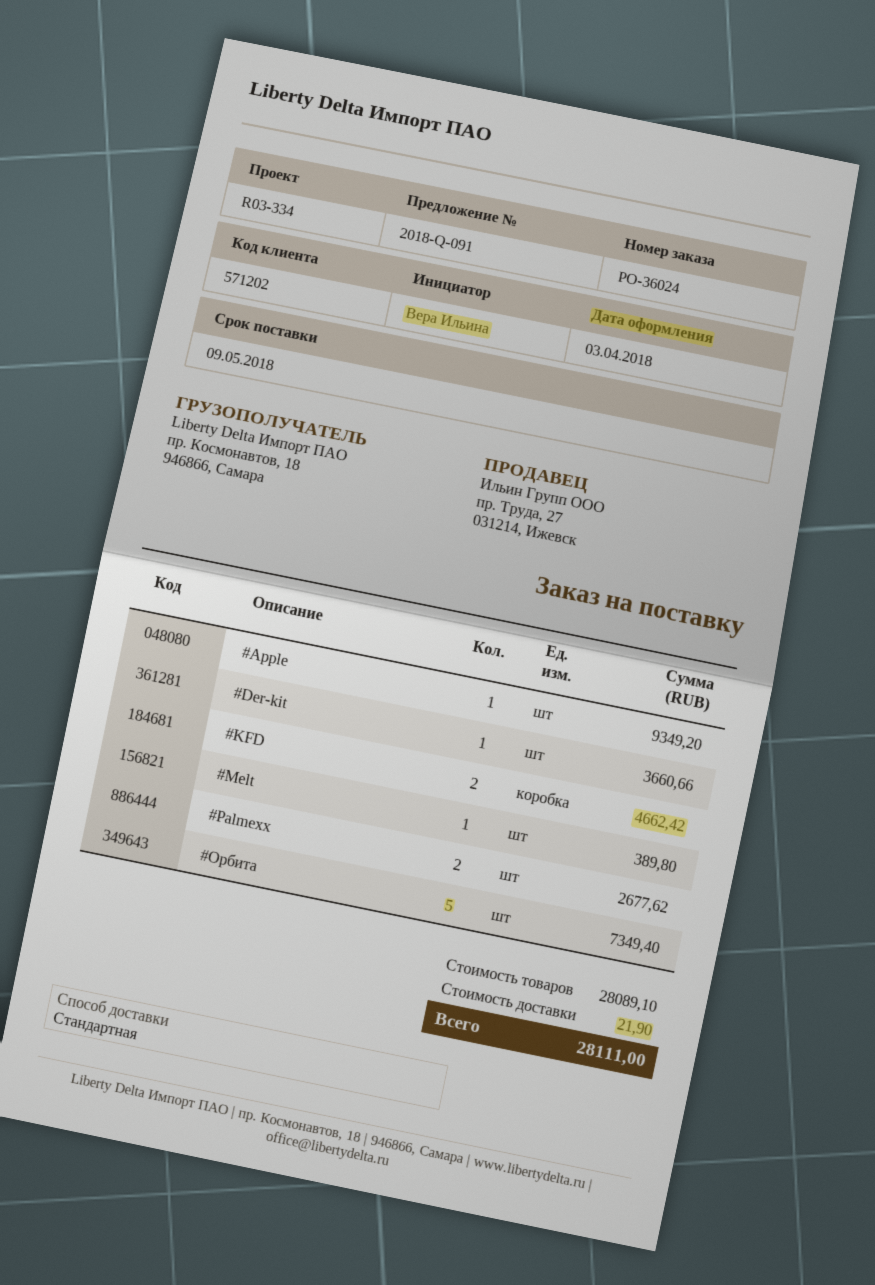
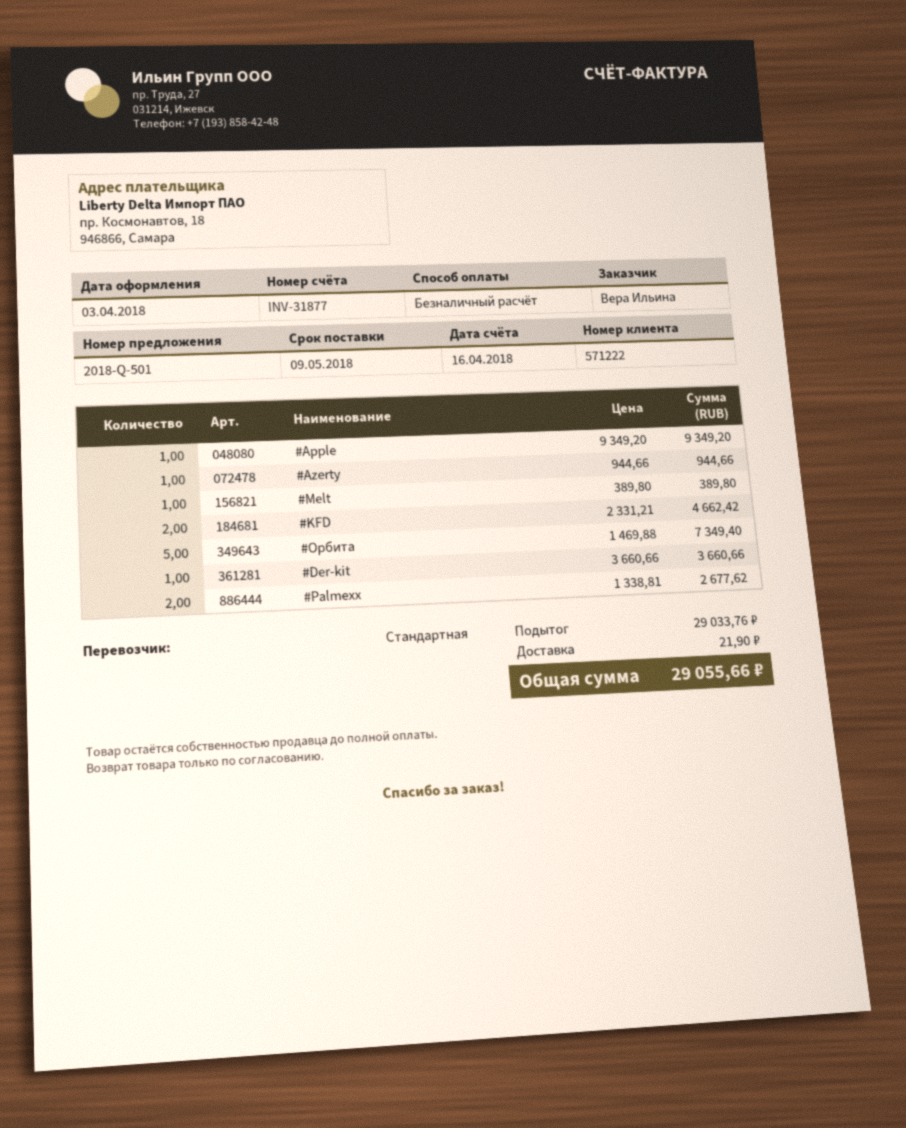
quote number: 2018-Q-091 -> 2018-Q-501
customer number: 571202 -> 571222
#Azerty: none -> 1 for 944.66
subtotal: 28089.10 -> 29033.76
total: 28111.00 -> 29055.66

